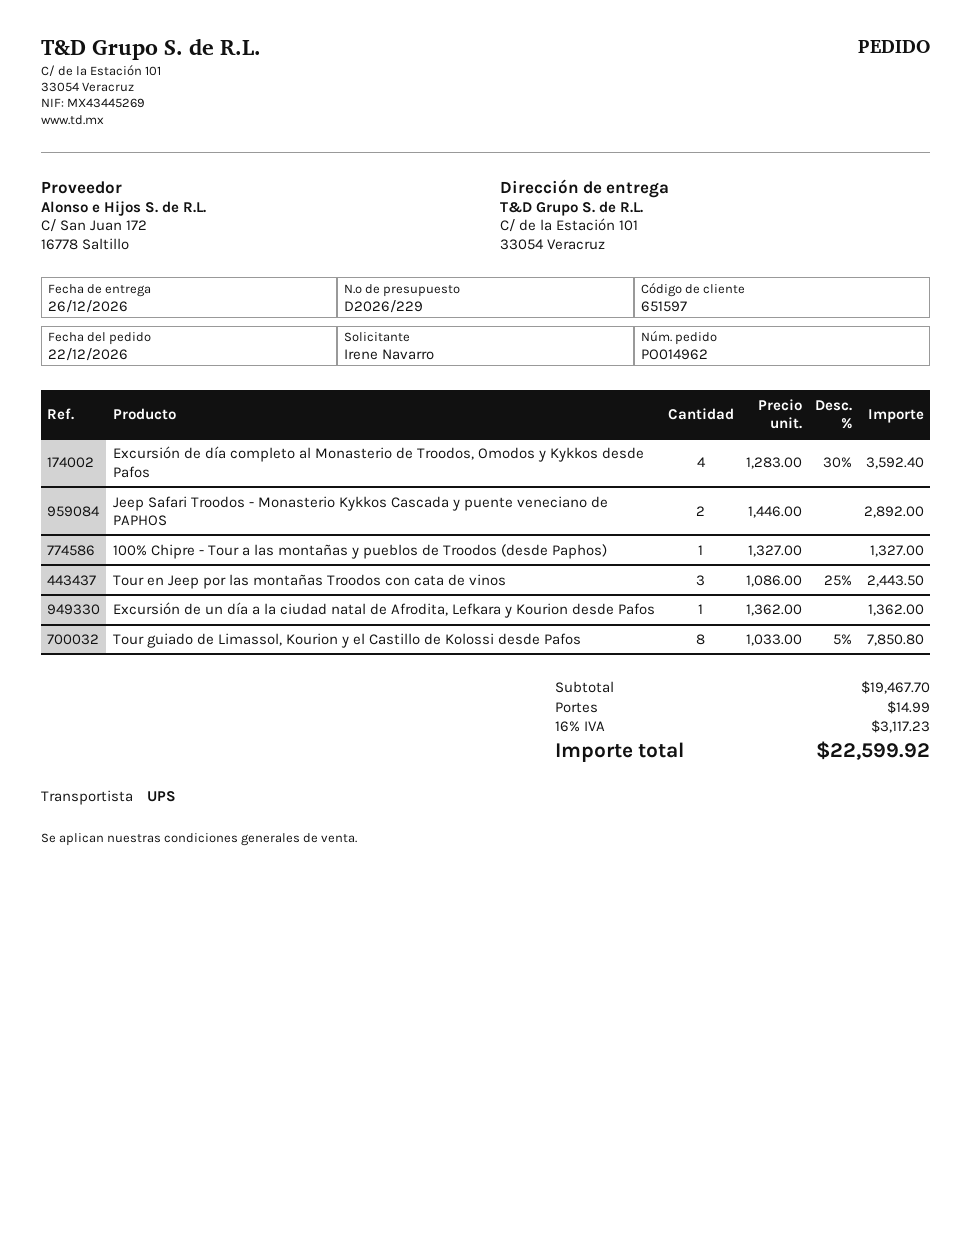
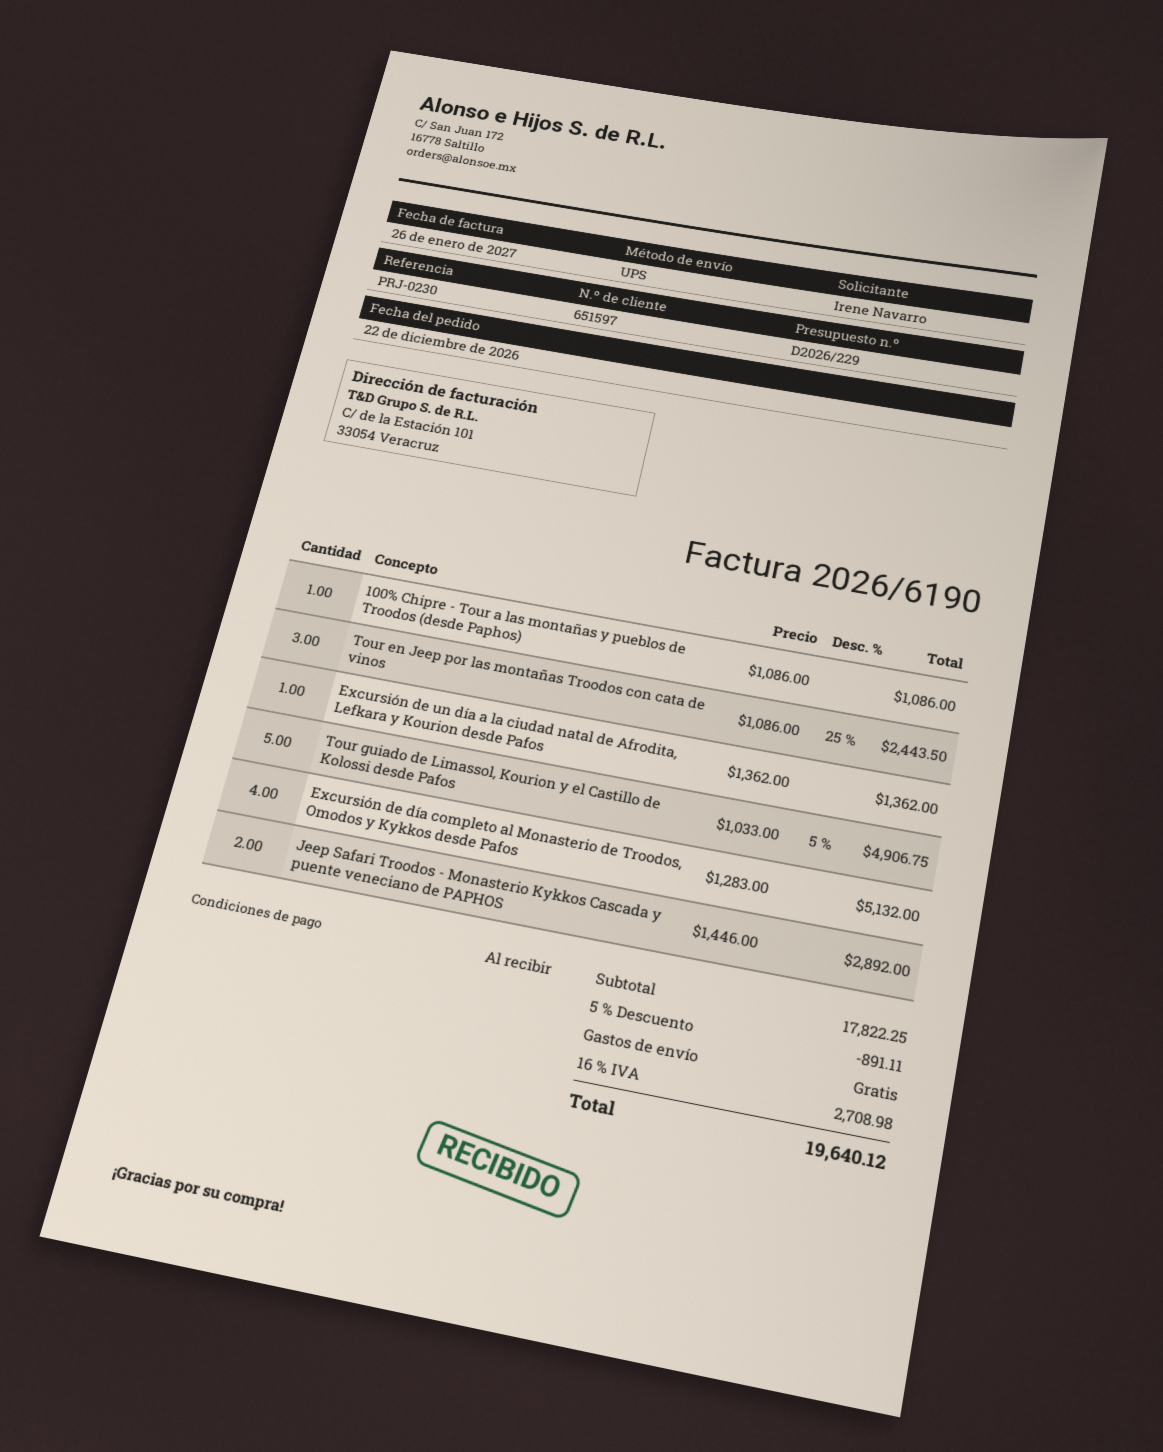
Excursión de día completo al Monasterio de Troodos, Omodos y Kykkos desde Pafos: 4 x 1283.00 - 30% = 3592.40 -> 4 x 1283.00 = 5132.00
100% Chipre - Tour a las montañas y pueblos de Troodos (desde Paphos): 1 x 1327.00 = 1327.00 -> 1 x 1086.00 = 1086.00
Tour guiado de Limassol, Kourion y el Castillo de Kolossi desde Pafos: 8 x 1033.00 - 5% = 7850.80 -> 5 x 1033.00 - 5% = 4906.75
subtotal: 19467.70 -> 17822.25
discount: none -> 5% = 891.11
shipping: 14.99 -> 0.00
tax: 16% = 3117.23 -> 16% = 2708.98
total: 22599.92 -> 19640.12

